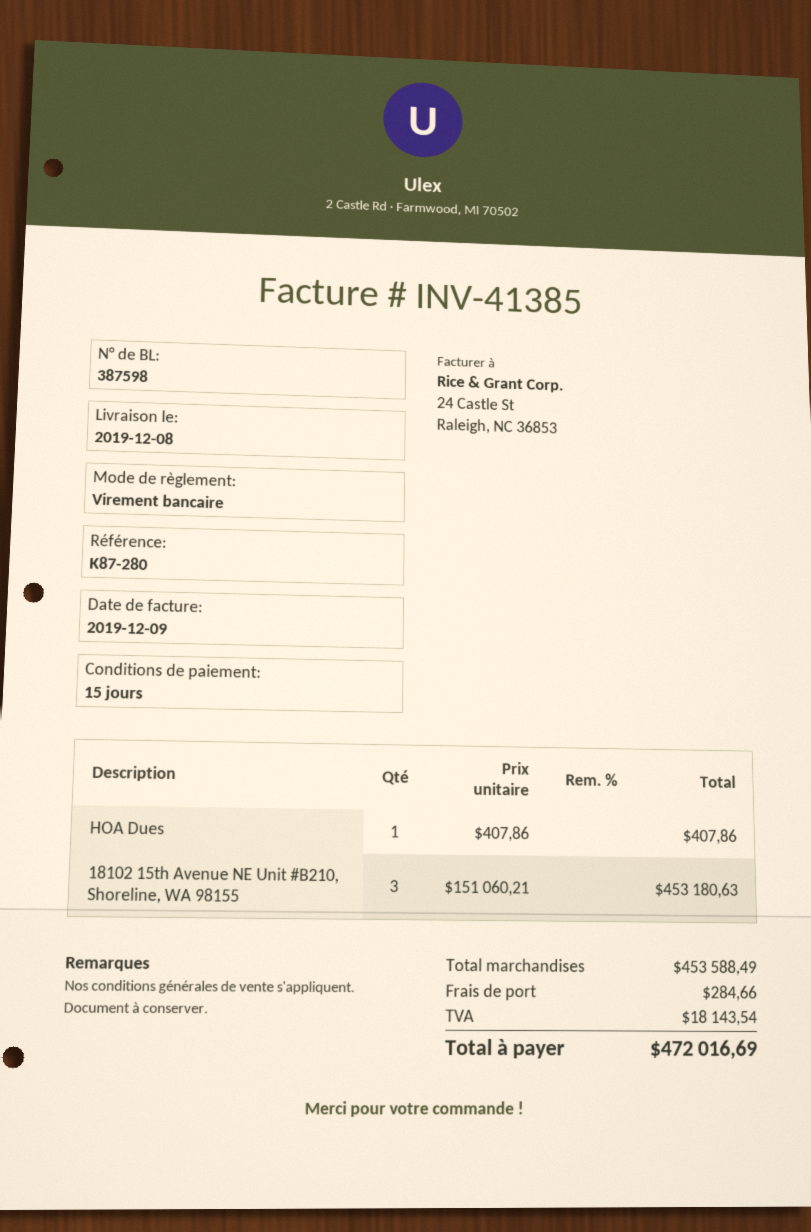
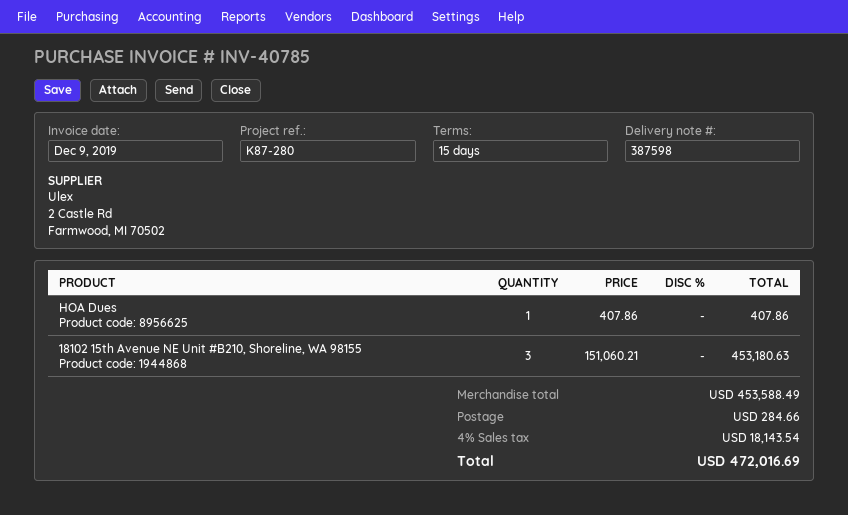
invoice number: INV-41385 -> INV-40785

